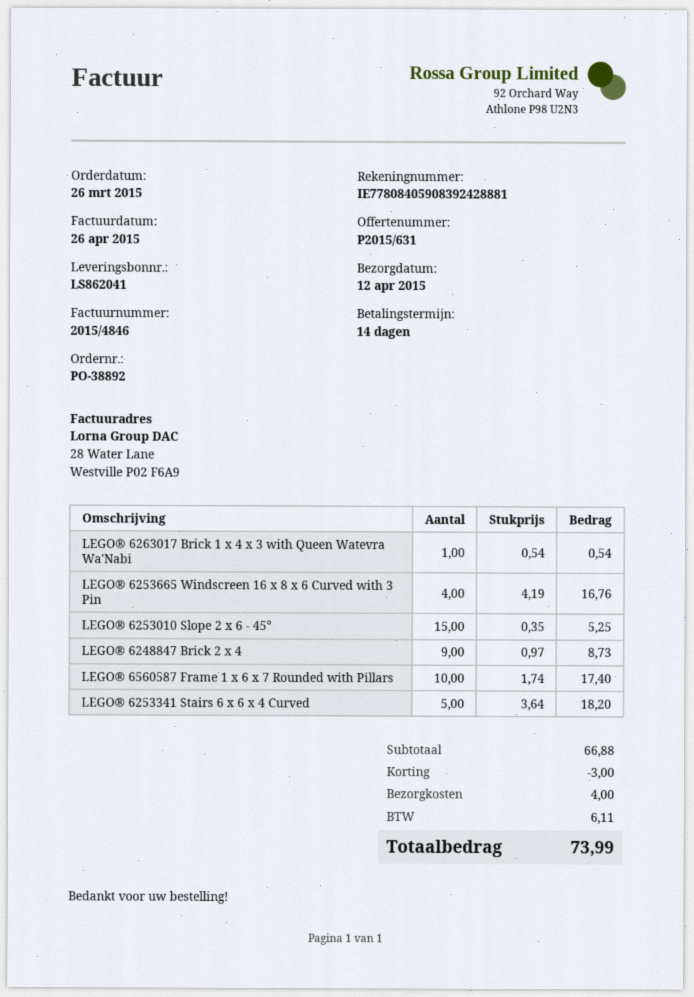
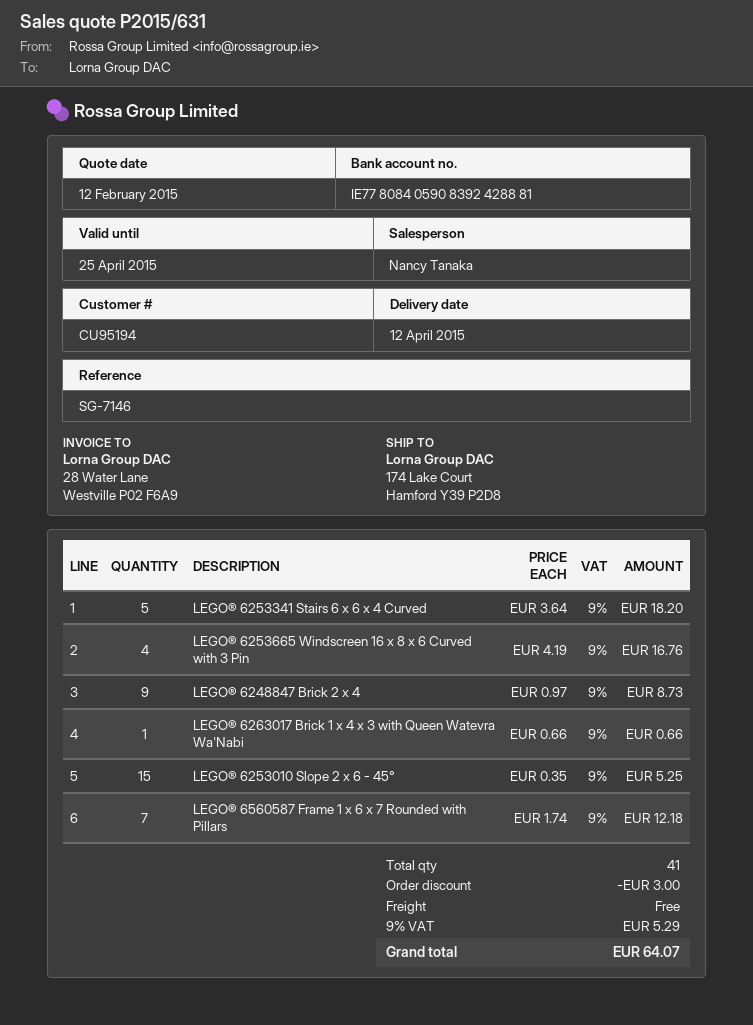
LEGO® 6263017 Brick 1 x 4 x 3 with Queen Watevra Wa'Nabi: 1 x 0.54 = 0.54 -> 1 x 0.66 = 0.66
LEGO® 6560587 Frame 1 x 6 x 7 Rounded with Pillars: 10 x 1.74 = 17.40 -> 7 x 1.74 = 12.18
shipping: 4.00 -> 0.00
tax: 6.11 -> 5.29
total: 73.99 -> 64.07

